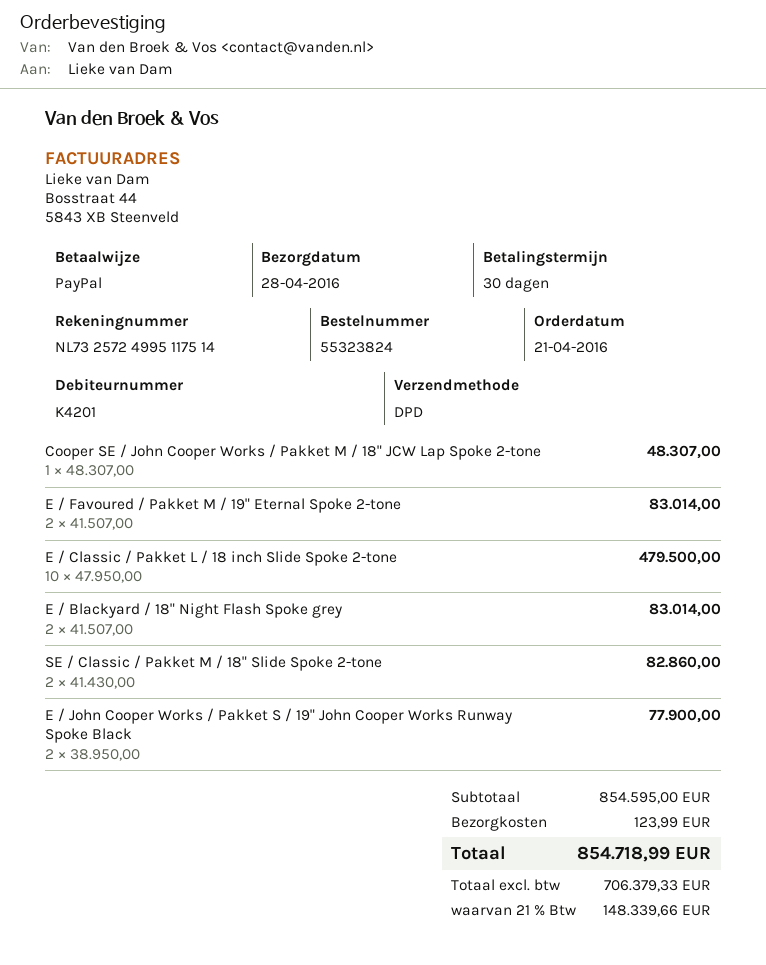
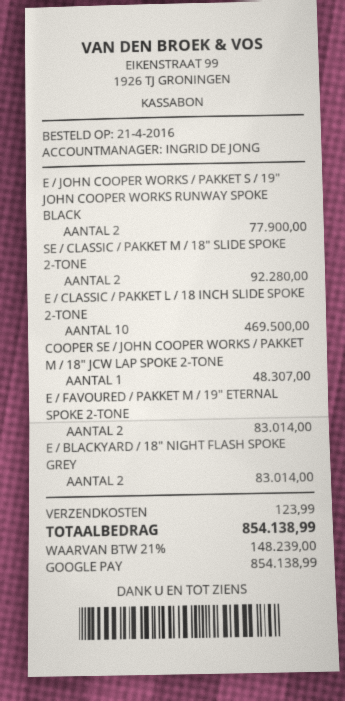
payment method: PayPal -> Google Pay
E / Classic / Pakket L / 18 inch Slide Spoke 2-tone: 10 for 479500.00 -> 10 for 469500.00
SE / Classic / Pakket M / 18" Slide Spoke 2-tone: 2 for 82860.00 -> 2 for 92280.00
tax: 21% = 148339.66 -> 21% = 148239.00
total: 854718.99 -> 854138.99

